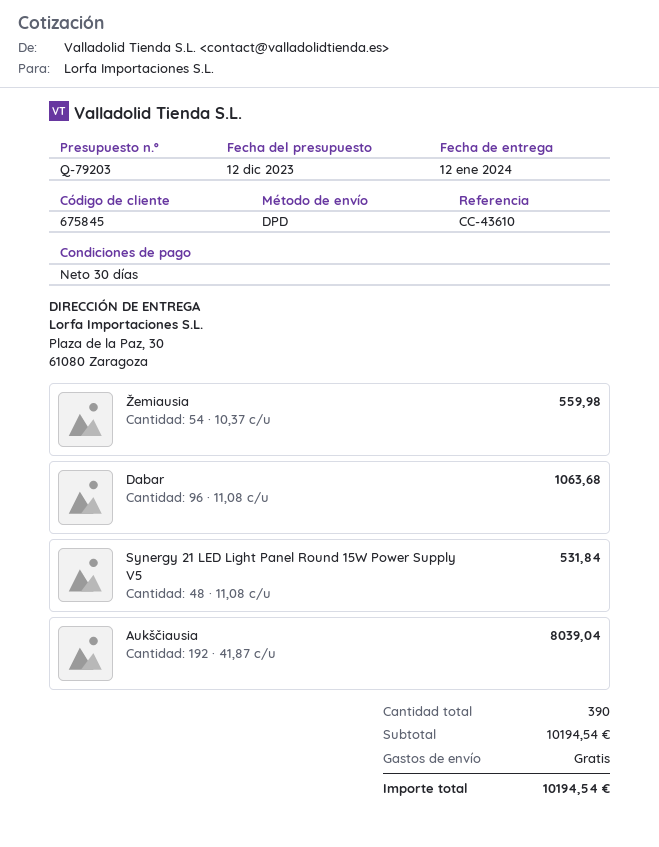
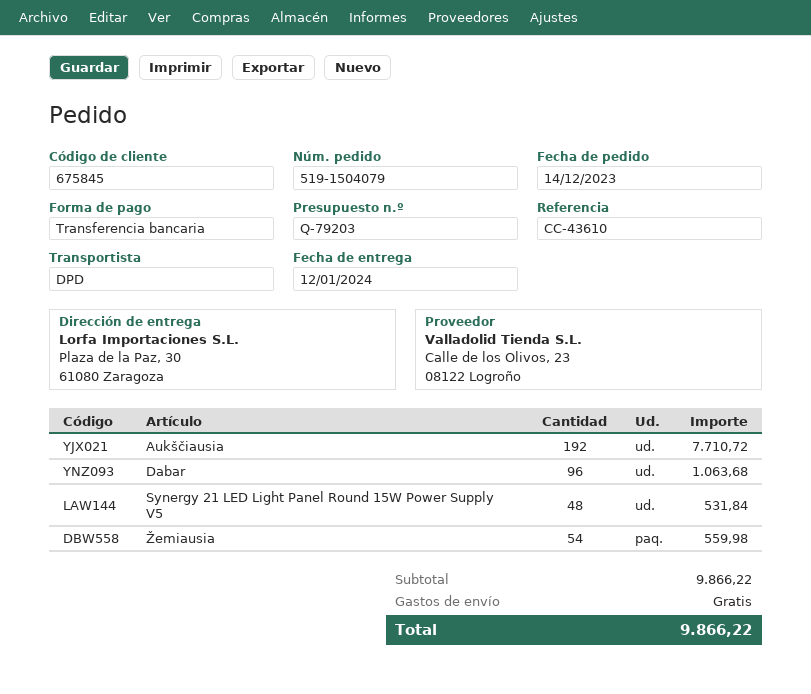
Aukščiausia: 192 for 8039.04 -> 192 for 7710.72
subtotal: 10194.54 -> 9866.22
total: 10194.54 -> 9866.22

